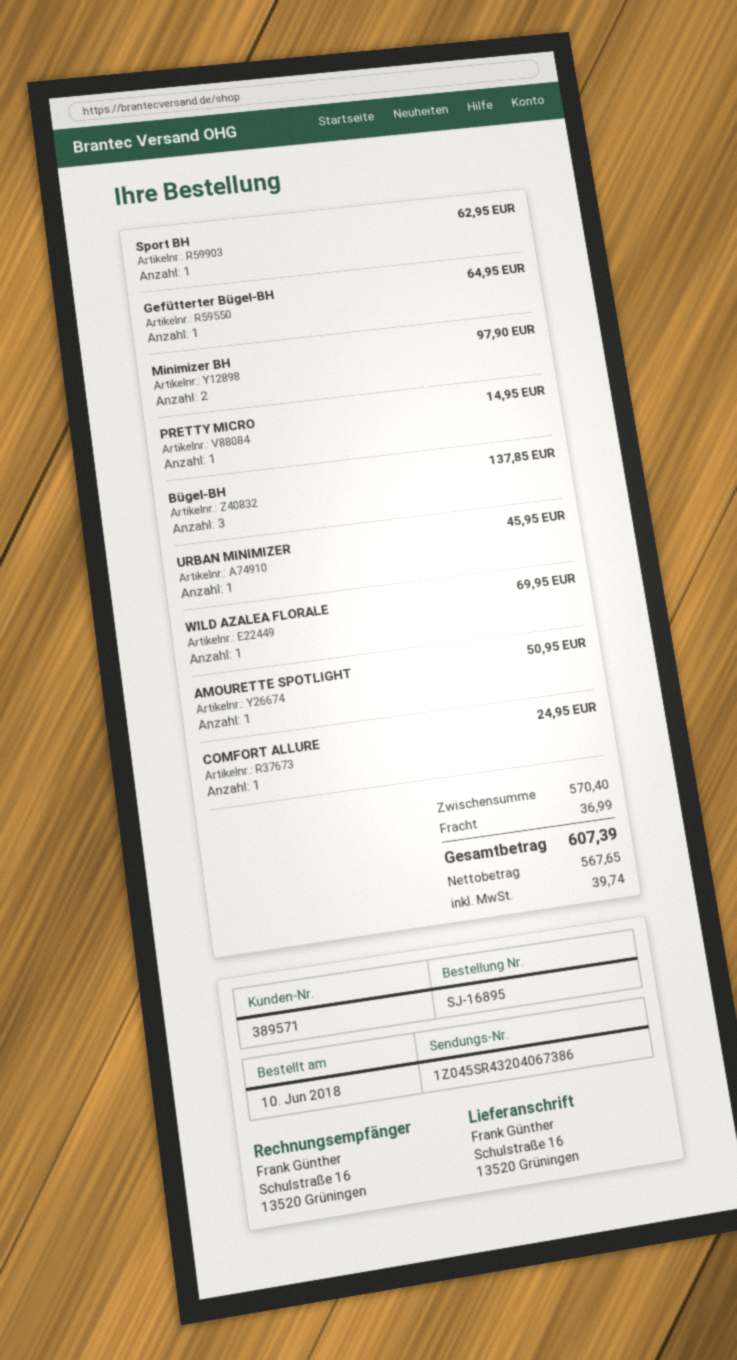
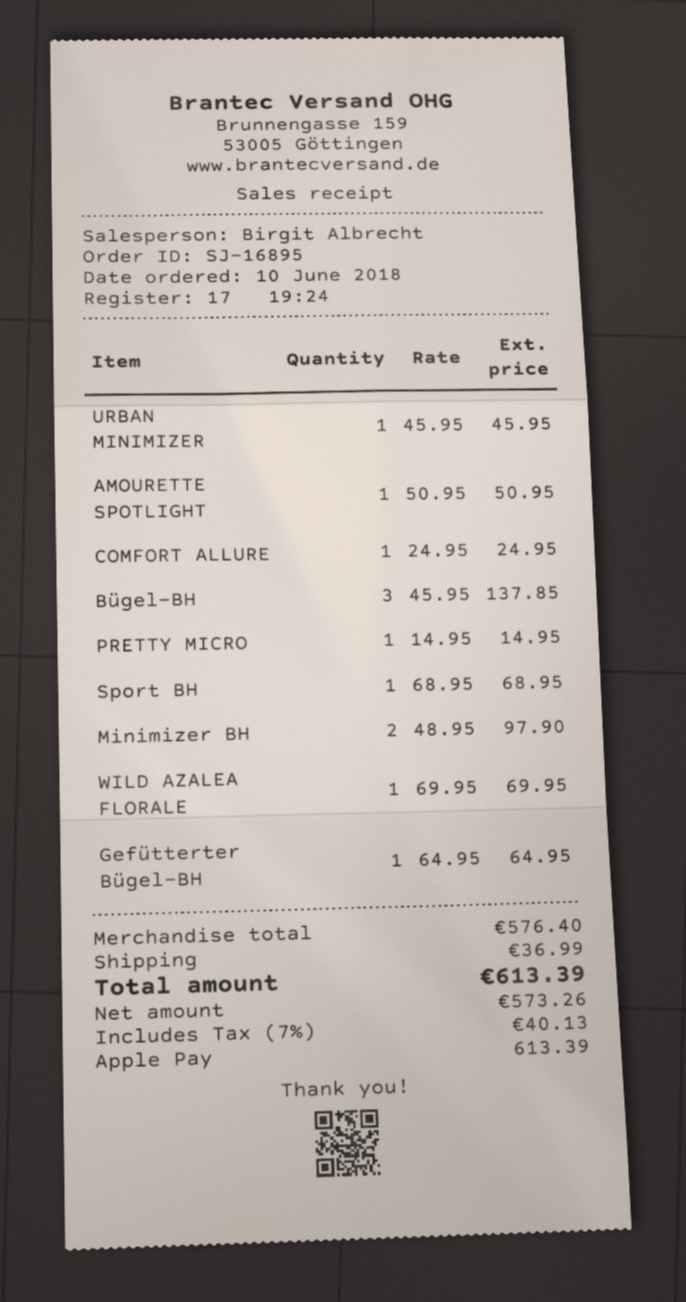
Sport BH: 1 for 62.95 -> 1 for 68.95
subtotal: 570.40 -> 576.40
net: 567.65 -> 573.26
tax: 39.74 -> 40.13
total: 607.39 -> 613.39

